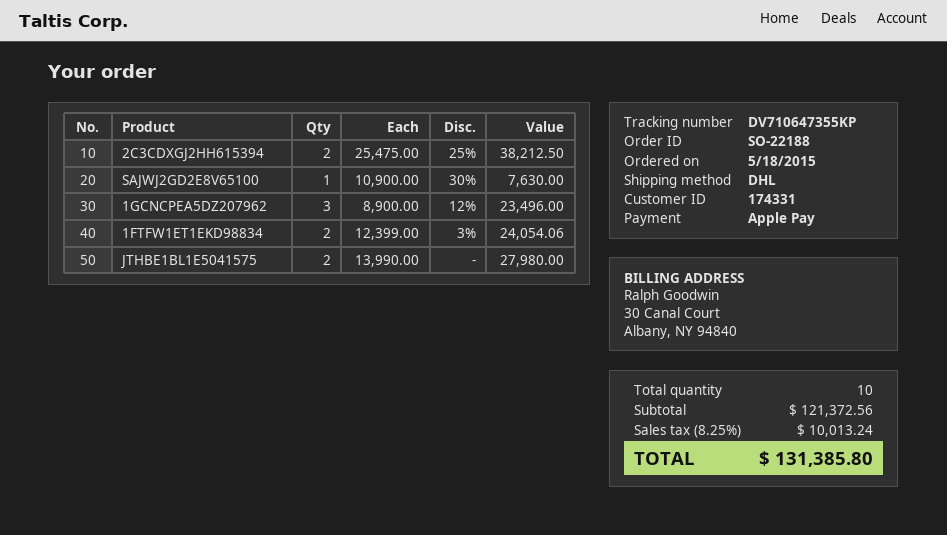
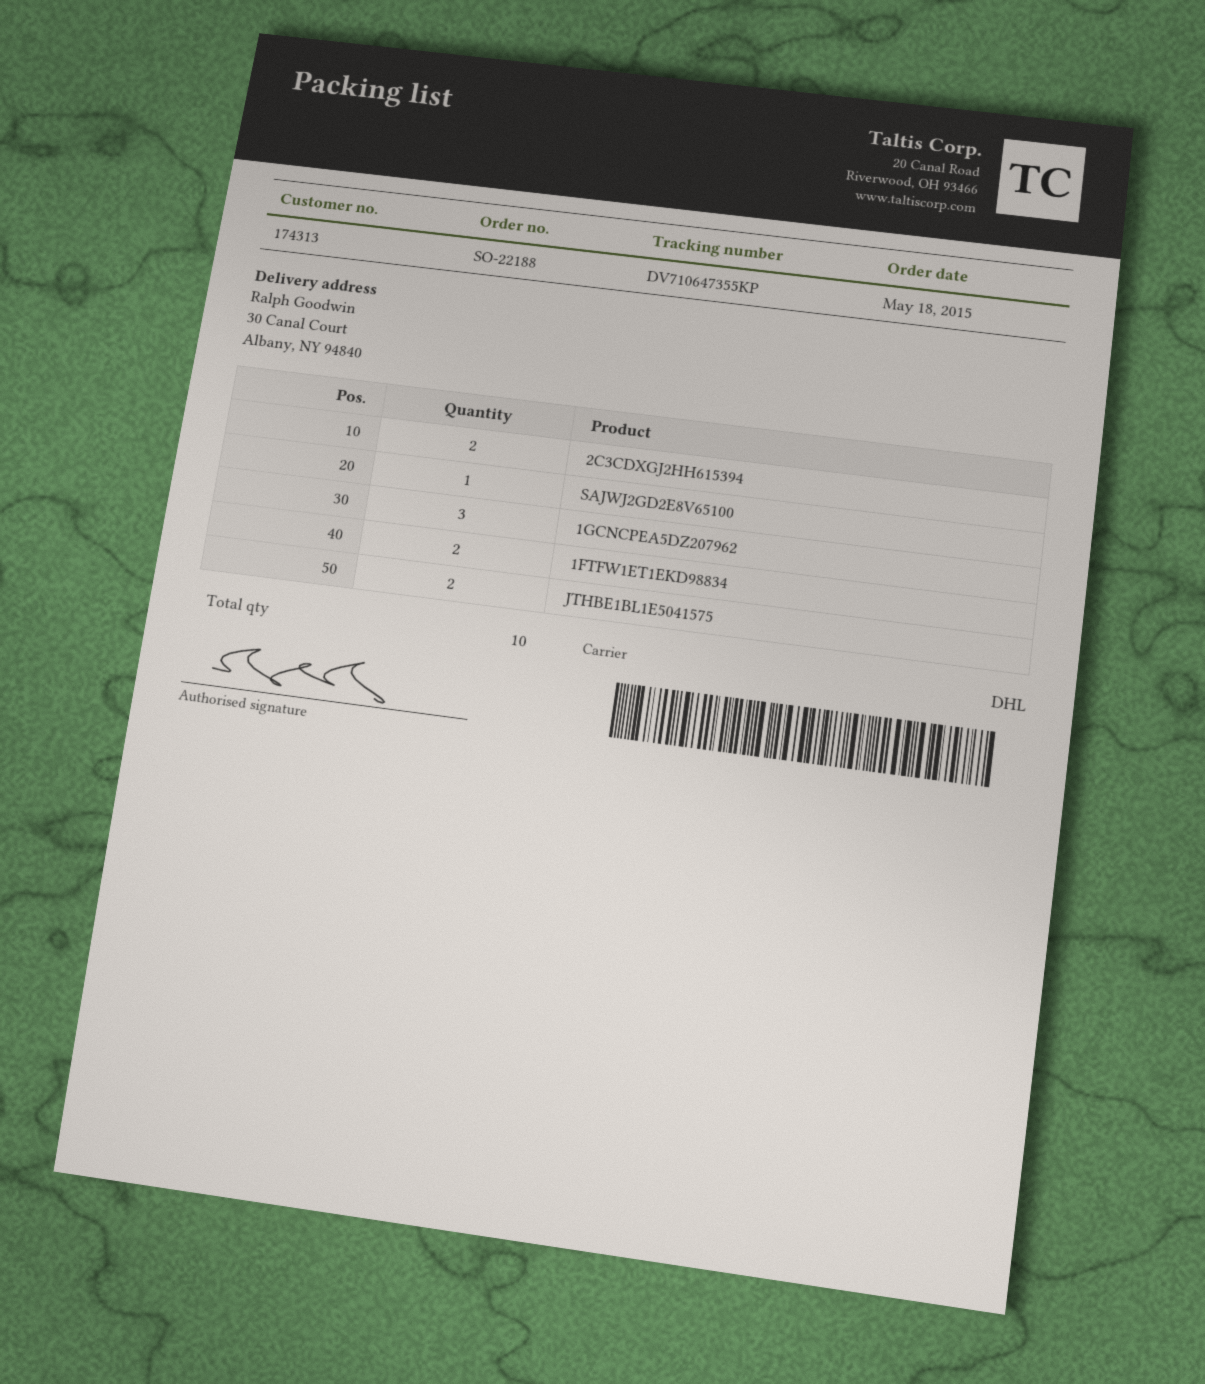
customer number: 174331 -> 174313

